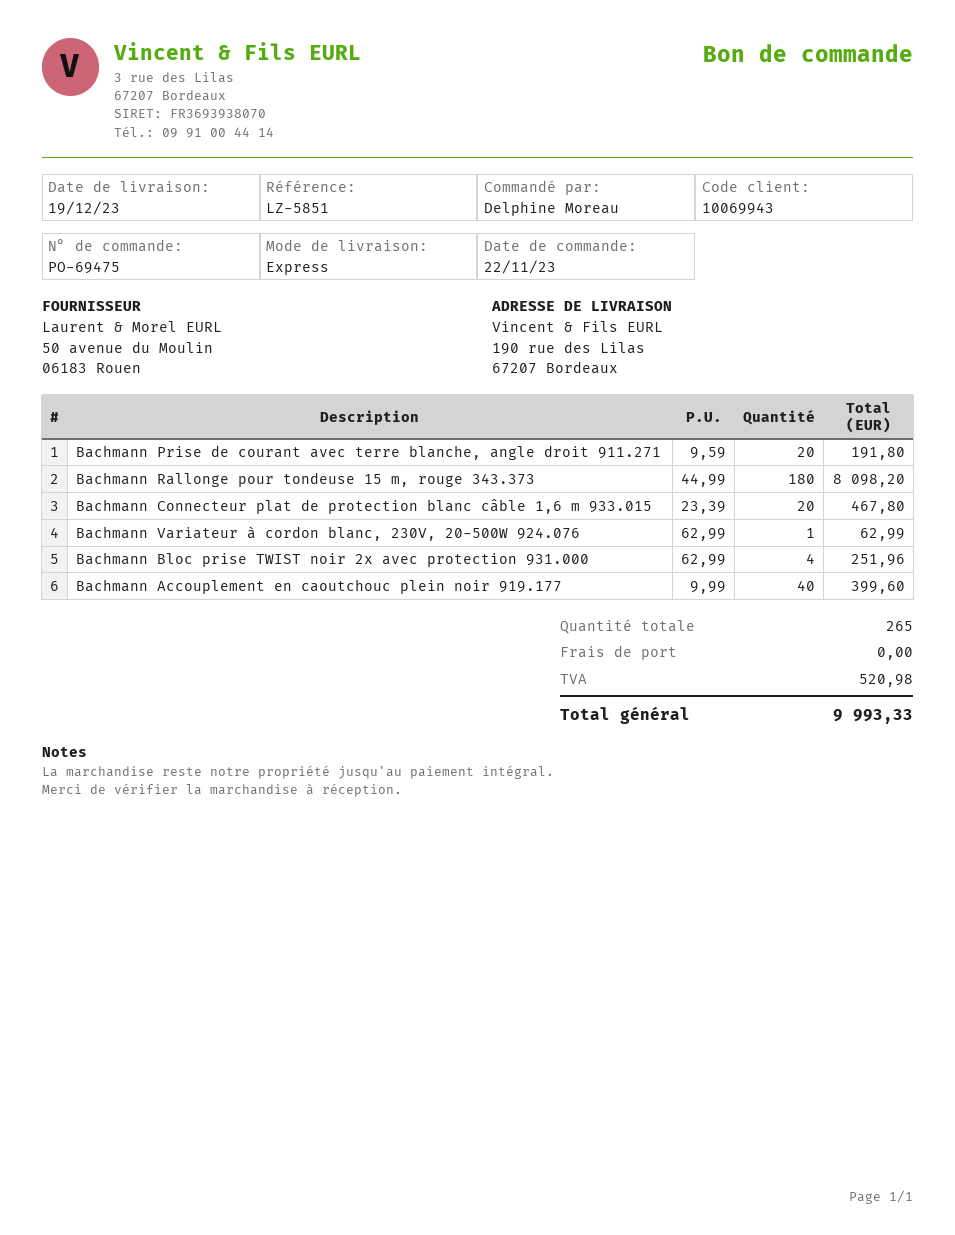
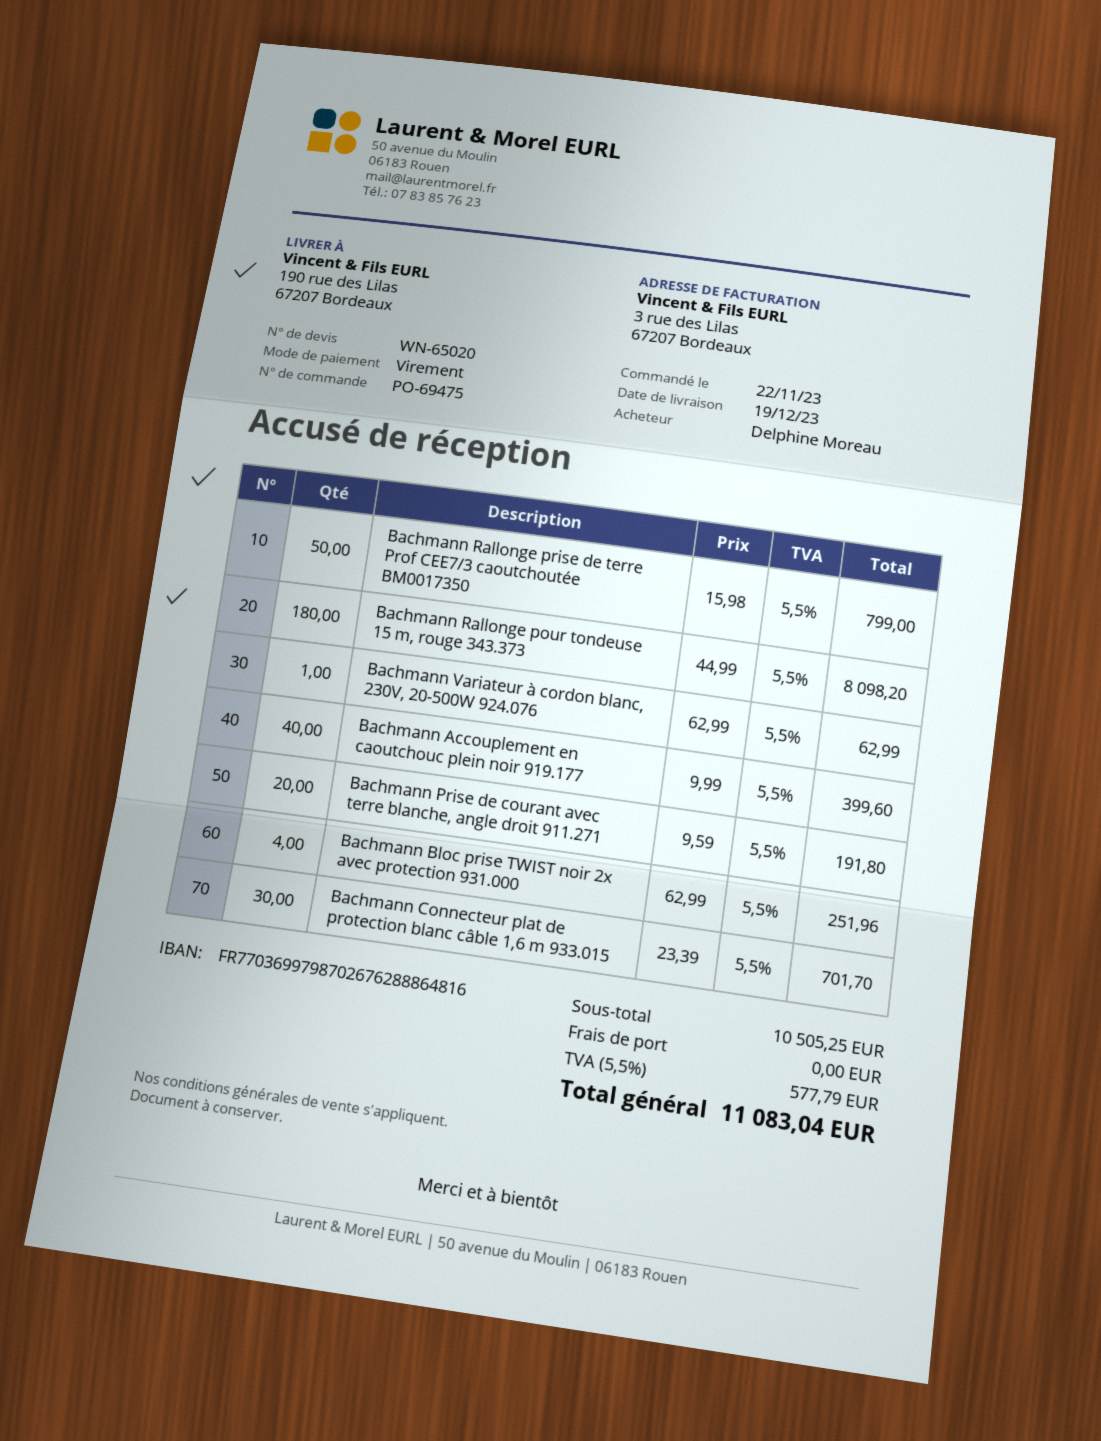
Bachmann Connecteur plat de protection blanc câble 1,6 m 933.015: 20 x 23.39 = 467.80 -> 30 x 23.39 = 701.70
Bachmann Rallonge prise de terre Prof CEE7/3 caoutchoutée BM0017350: none -> 50 x 15.98 = 799.00
tax: 520.98 -> 577.79
total: 9993.33 -> 11083.04

